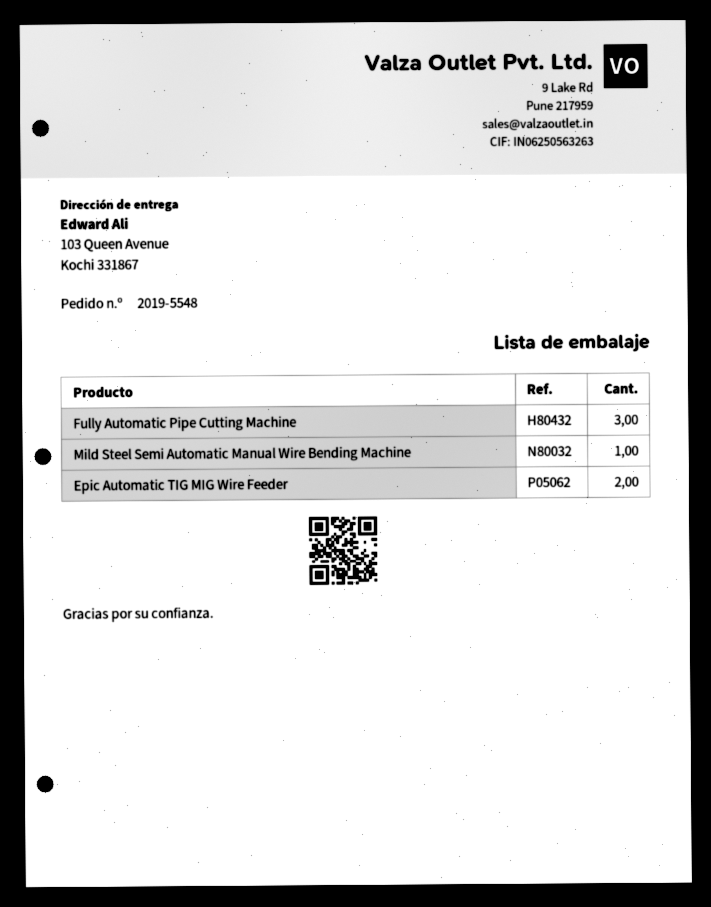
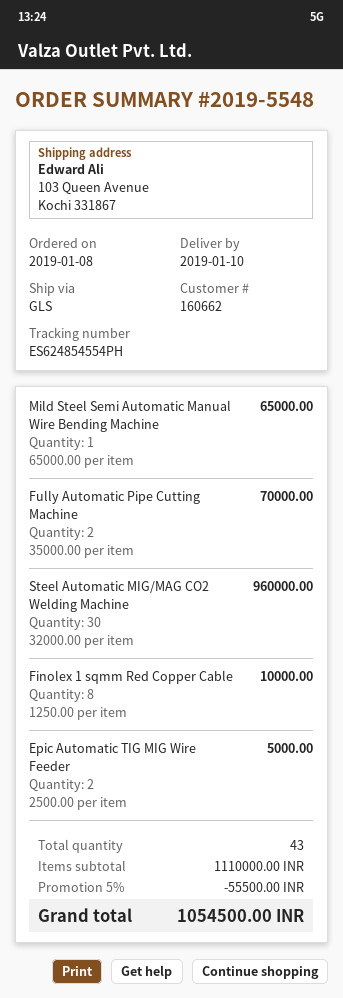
Fully Automatic Pipe Cutting Machine: 3 -> 2
Steel Automatic MIG/MAG CO2 Welding Machine: none -> 30
Finolex 1 sqmm Red Copper Cable: none -> 8

